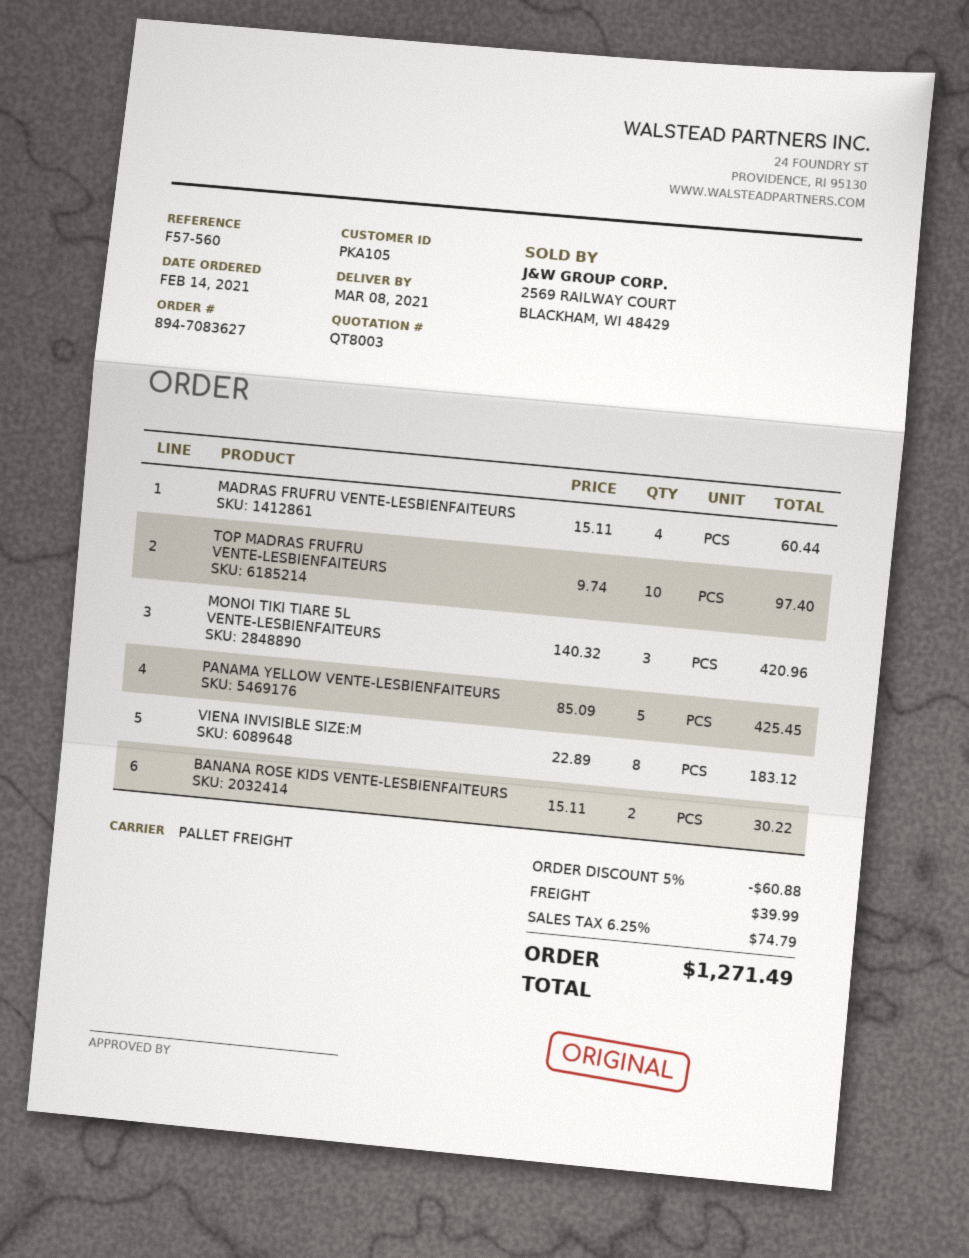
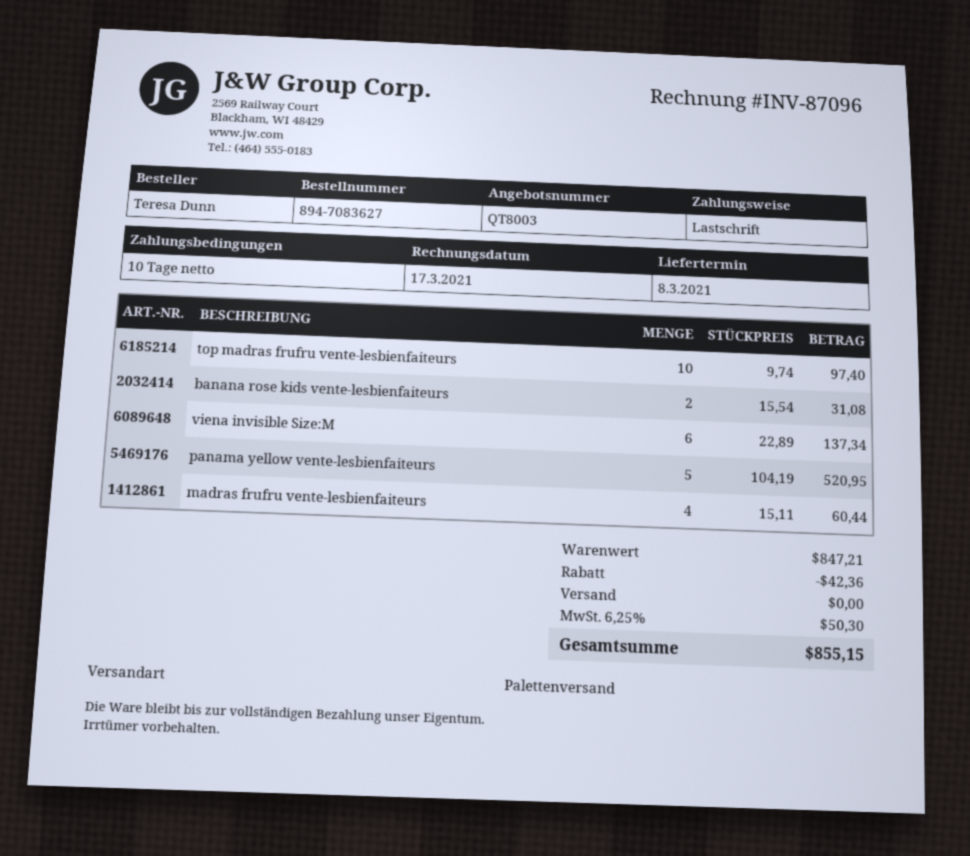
MONOI TIKI TIARE 5L VENTE-LESBIENFAITEURS: 3 x 140.32 = 420.96 -> none
PANAMA YELLOW VENTE-LESBIENFAITEURS: 5 x 85.09 = 425.45 -> 5 x 104.19 = 520.95
VIENA INVISIBLE SIZE:M: 8 x 22.89 = 183.12 -> 6 x 22.89 = 137.34
BANANA ROSE KIDS VENTE-LESBIENFAITEURS: 2 x 15.11 = 30.22 -> 2 x 15.54 = 31.08
discount: 60.88 -> 42.36
shipping: 39.99 -> 0.00
tax: 6.25% = 74.79 -> 6.25% = 50.30
total: 1271.49 -> 855.15

